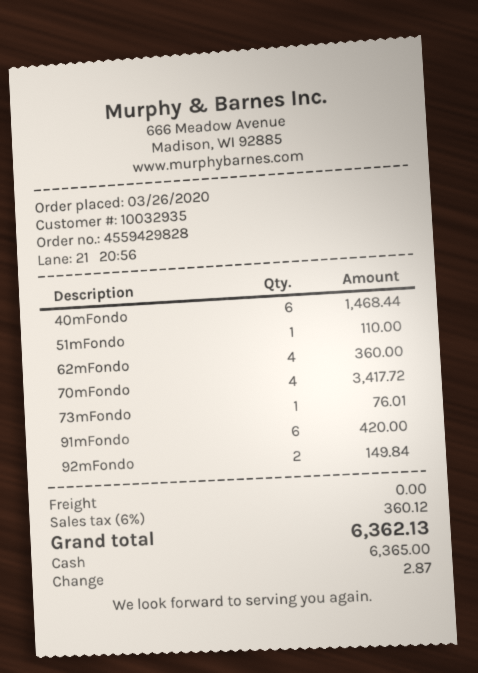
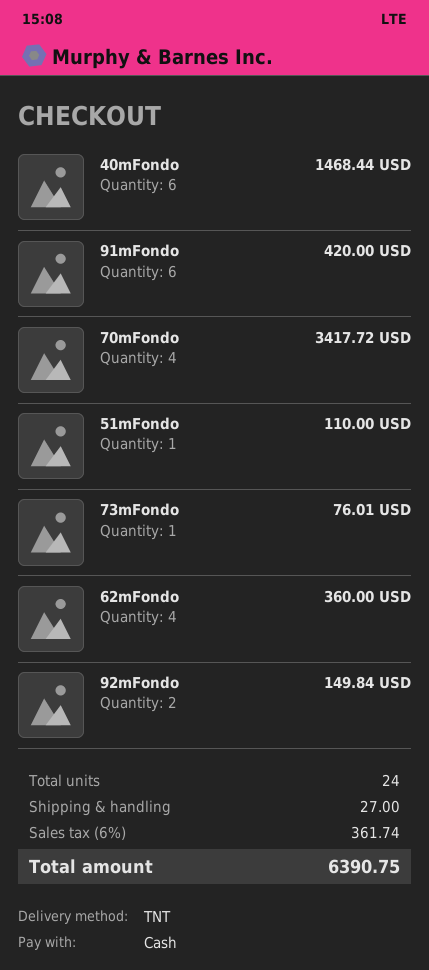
shipping: 0.00 -> 27.00
tax: 6% = 360.12 -> 6% = 361.74
total: 6362.13 -> 6390.75

